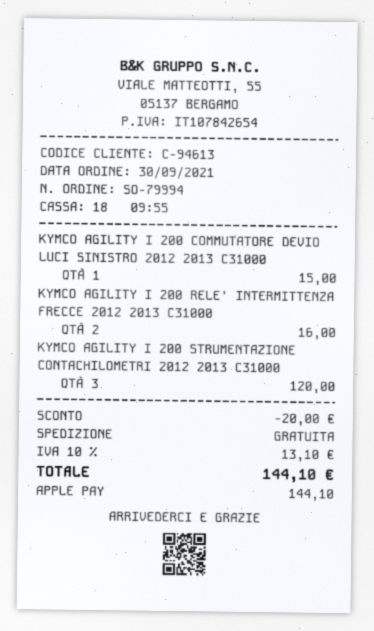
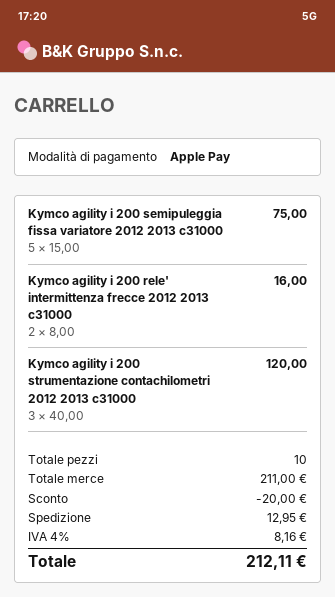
KYMCO AGILITY I 200 COMMUTATORE DEVIO LUCI SINISTRO 2012 2013 C31000: 1 for 15.00 -> none
Kymco agility i 200 semipuleggia fissa variatore 2012 2013 c31000: none -> 5 for 75.00
shipping: 0.00 -> 12.95
tax: 10% = 13.10 -> 4% = 8.16
total: 144.10 -> 212.11

